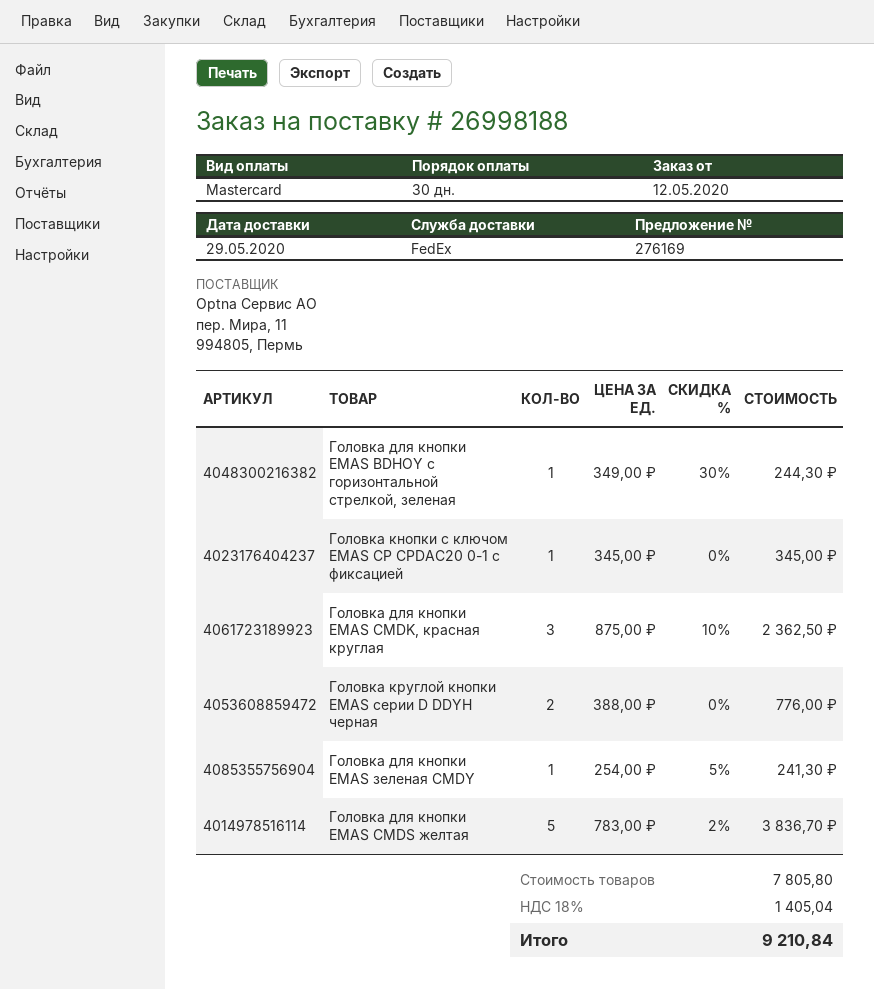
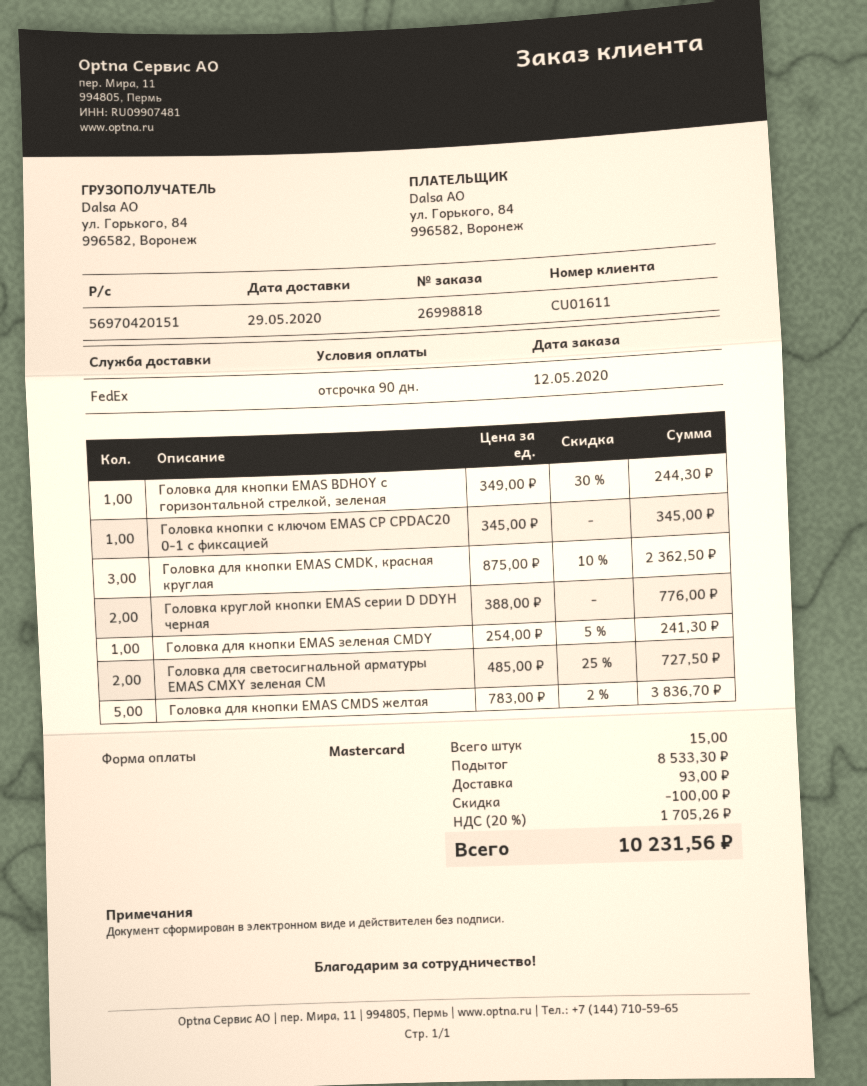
order number: 26998188 -> 26998818
payment terms: 30 days -> 90 days
Головка для светосигнальной арматуры EMAS CMXY зеленая CM: none -> 2 x 485.00 - 25% = 727.50
subtotal: 7805.80 -> 8533.30
discount: none -> 100.00
shipping: none -> 93.00
tax: 18% = 1405.04 -> 20% = 1705.26
total: 9210.84 -> 10231.56

